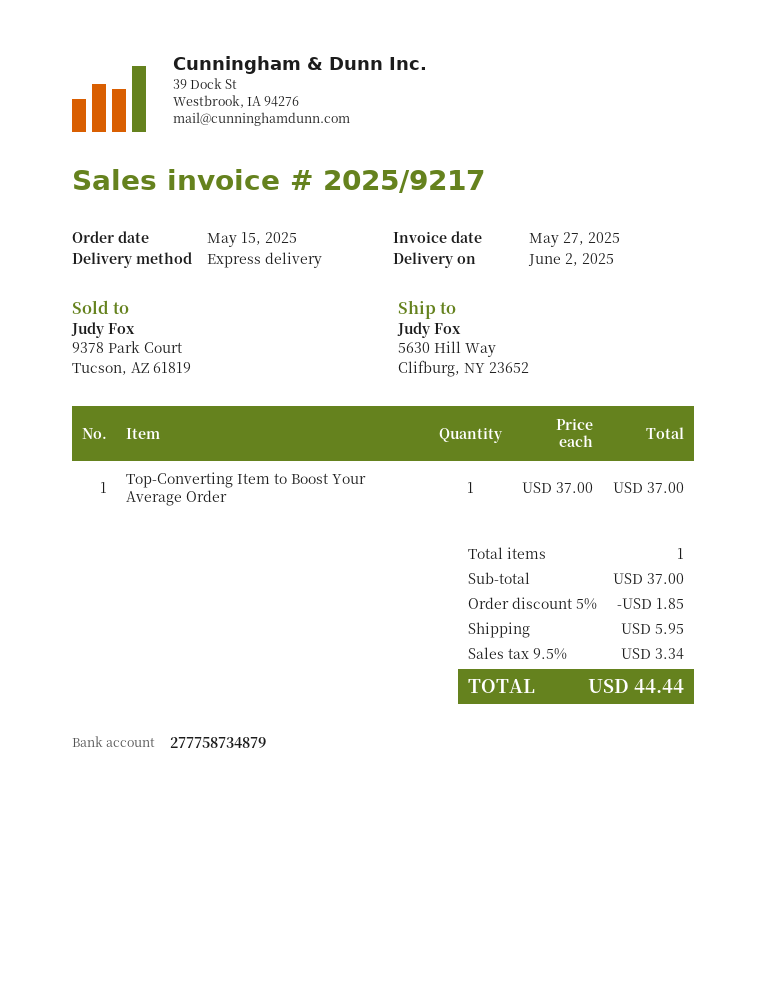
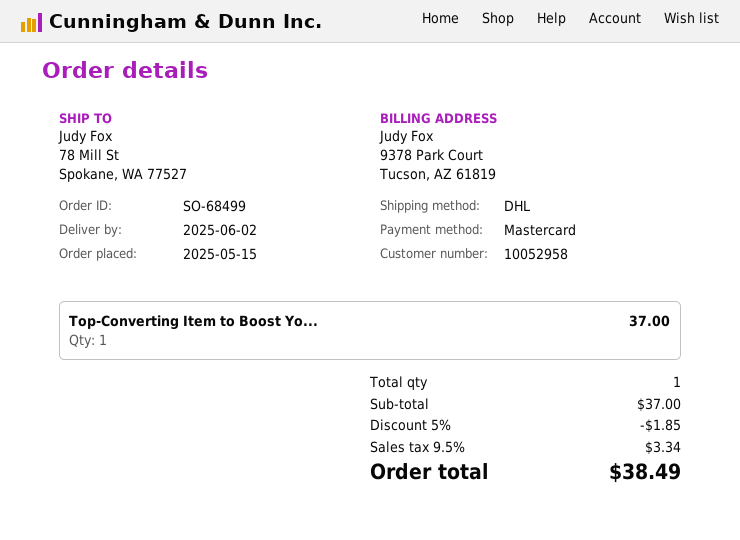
shipping method: express -> DHL
ship to: 5630 Hill Way, Clifburg, NY 23652 -> 78 Mill St, Spokane, WA 77527
shipping: 5.95 -> none
total: 44.44 -> 38.49

